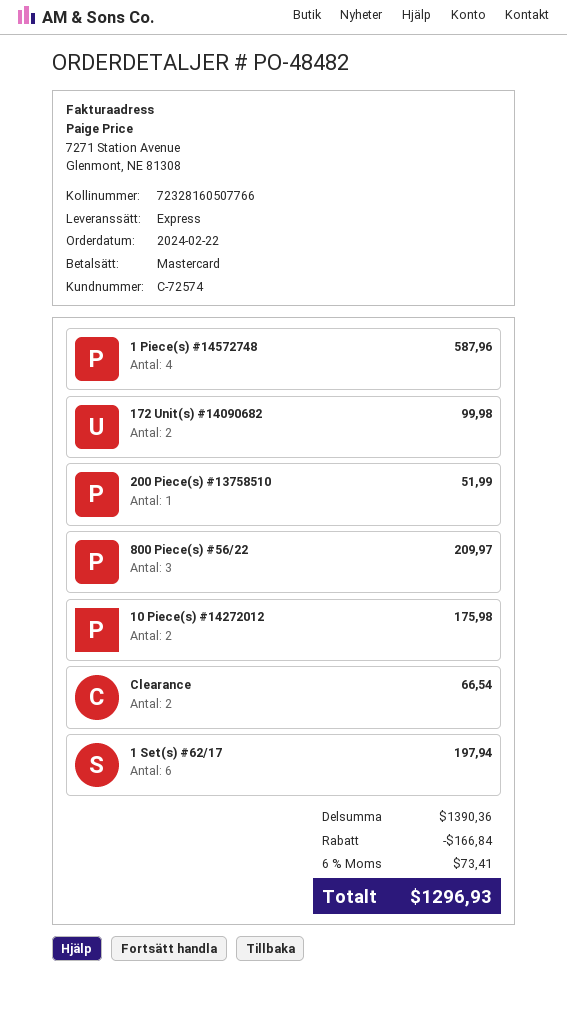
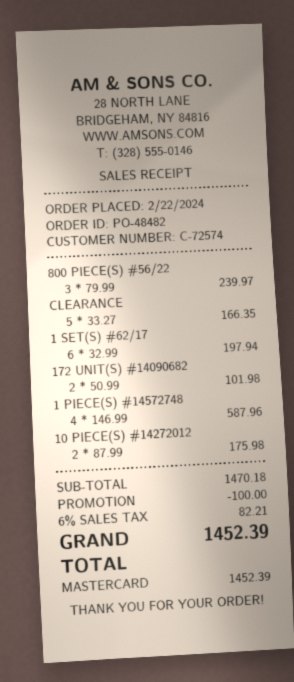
172 Unit(s) #14090682: 2 for 99.98 -> 2 for 101.98
200 Piece(s) #13758510: 1 for 51.99 -> none
800 Piece(s) #56/22: 3 for 209.97 -> 3 for 239.97
Clearance: 2 for 66.54 -> 5 for 166.35
subtotal: 1390.36 -> 1470.18
discount: 166.84 -> 100.00
tax: 6% = 73.41 -> 6% = 82.21
total: 1296.93 -> 1452.39

